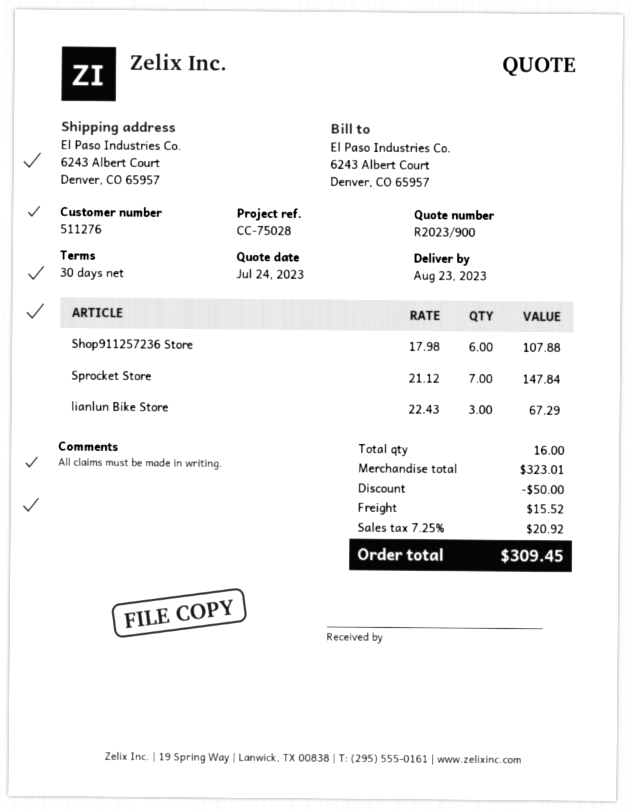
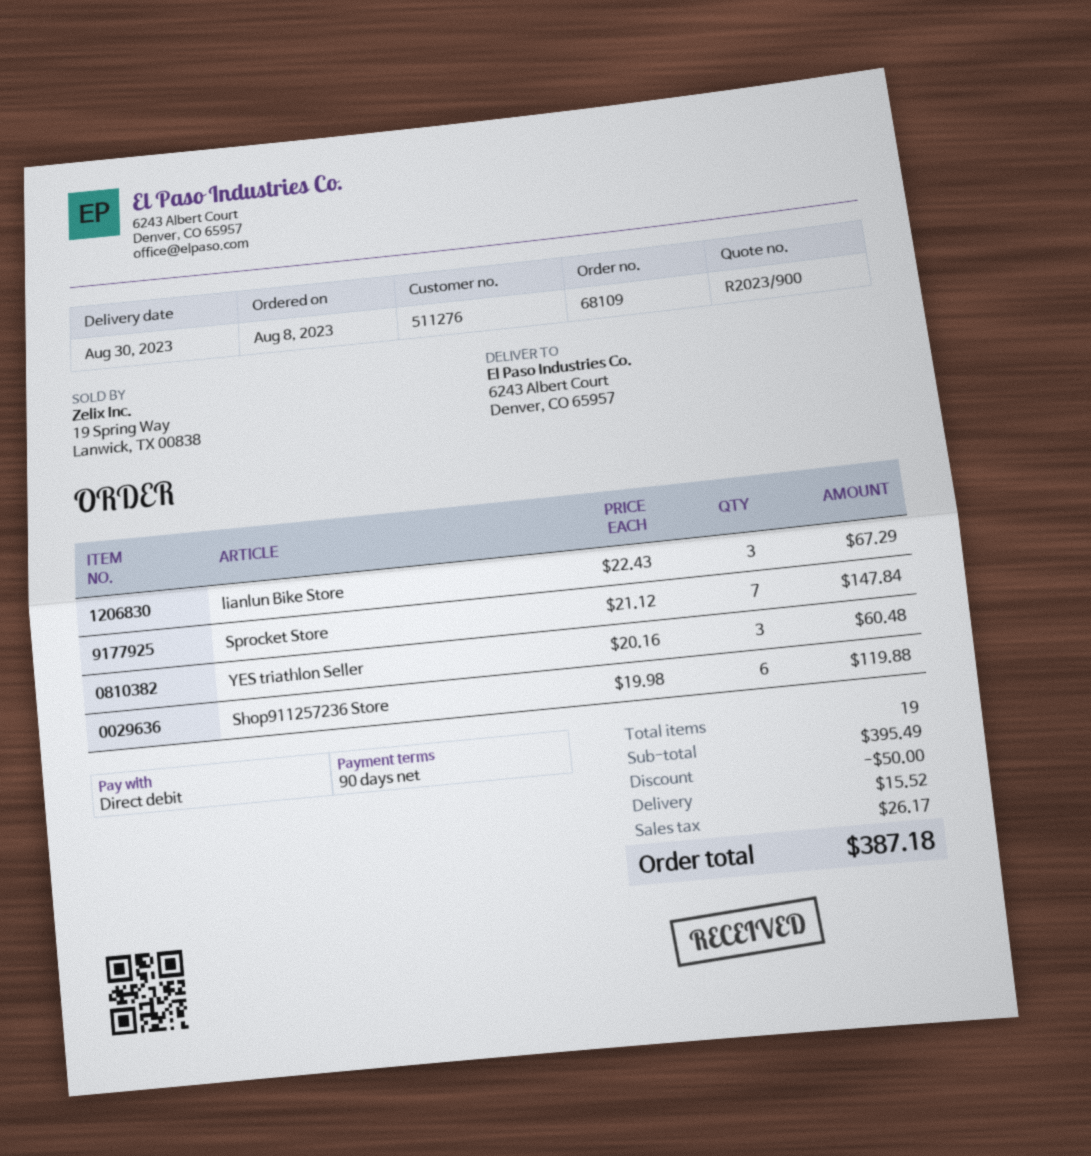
delivery date: 2023-08-23 -> 2023-08-30
payment terms: 30 days -> 90 days
Shop911257236 Store: 6 x 17.98 = 107.88 -> 6 x 19.98 = 119.88
YES triathlon Seller: none -> 3 x 20.16 = 60.48
total quantity: 16 -> 19
subtotal: 323.01 -> 395.49
tax: 20.92 -> 26.17
total: 309.45 -> 387.18

